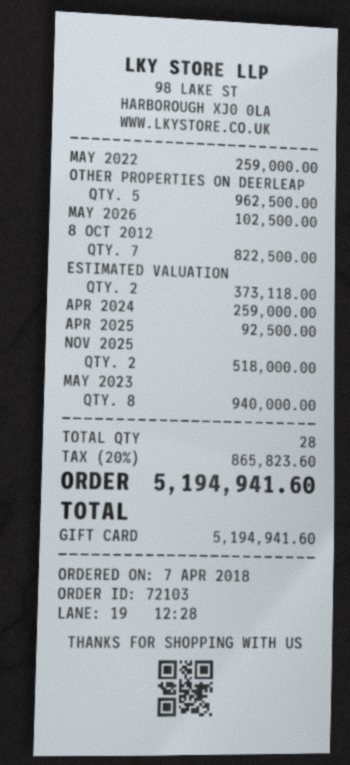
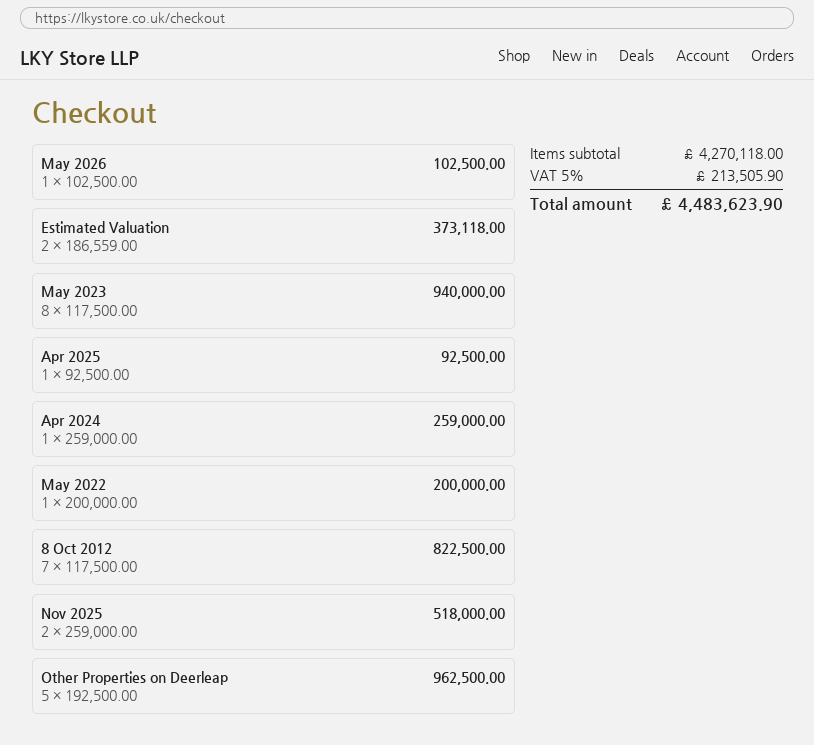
MAY 2022: 1 for 259000.00 -> 1 for 200000.00
tax: 20% = 865823.60 -> 5% = 213505.90
total: 5194941.60 -> 4483623.90

